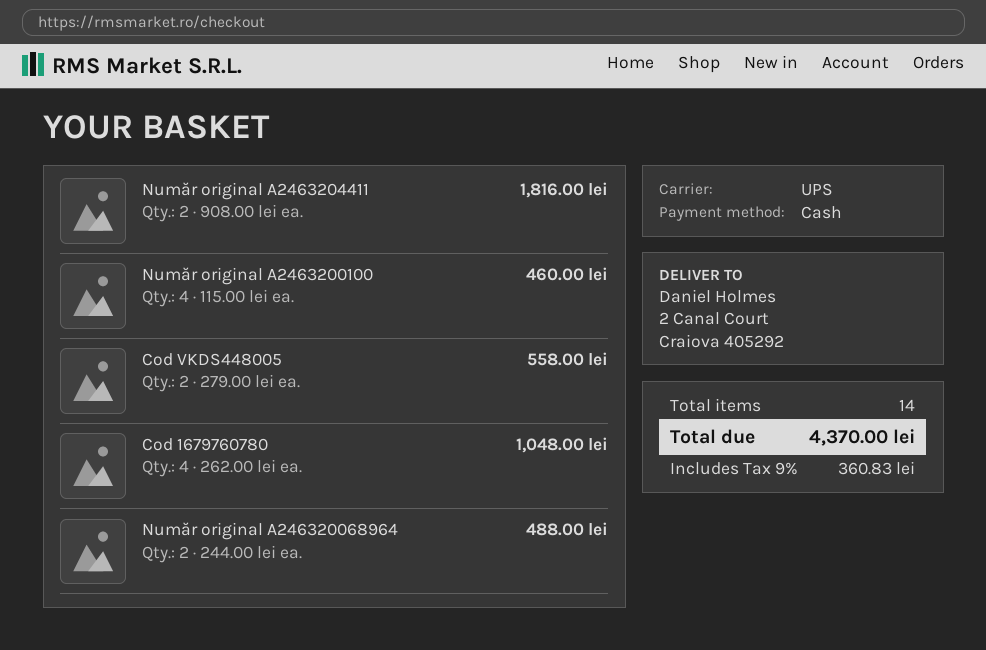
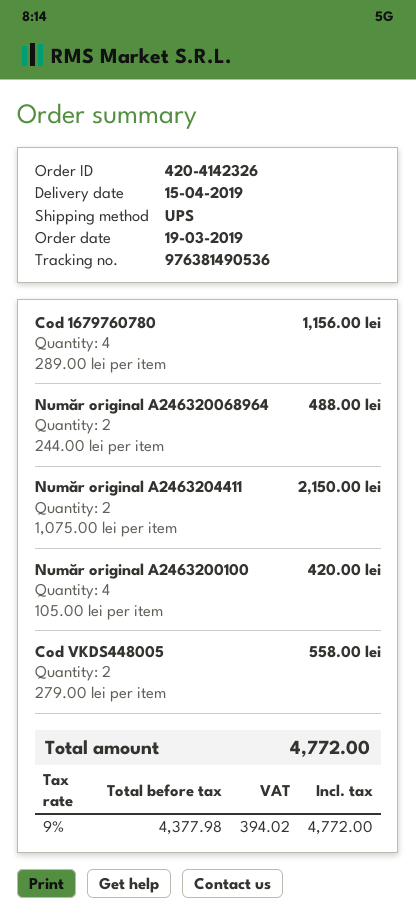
Număr original A2463204411: 2 x 908.00 = 1816.00 -> 2 x 1075.00 = 2150.00
Număr original A2463200100: 4 x 115.00 = 460.00 -> 4 x 105.00 = 420.00
Cod 1679760780: 4 x 262.00 = 1048.00 -> 4 x 289.00 = 1156.00
tax: 9% = 360.83 -> 9% = 394.02
total: 4370.00 -> 4772.00

